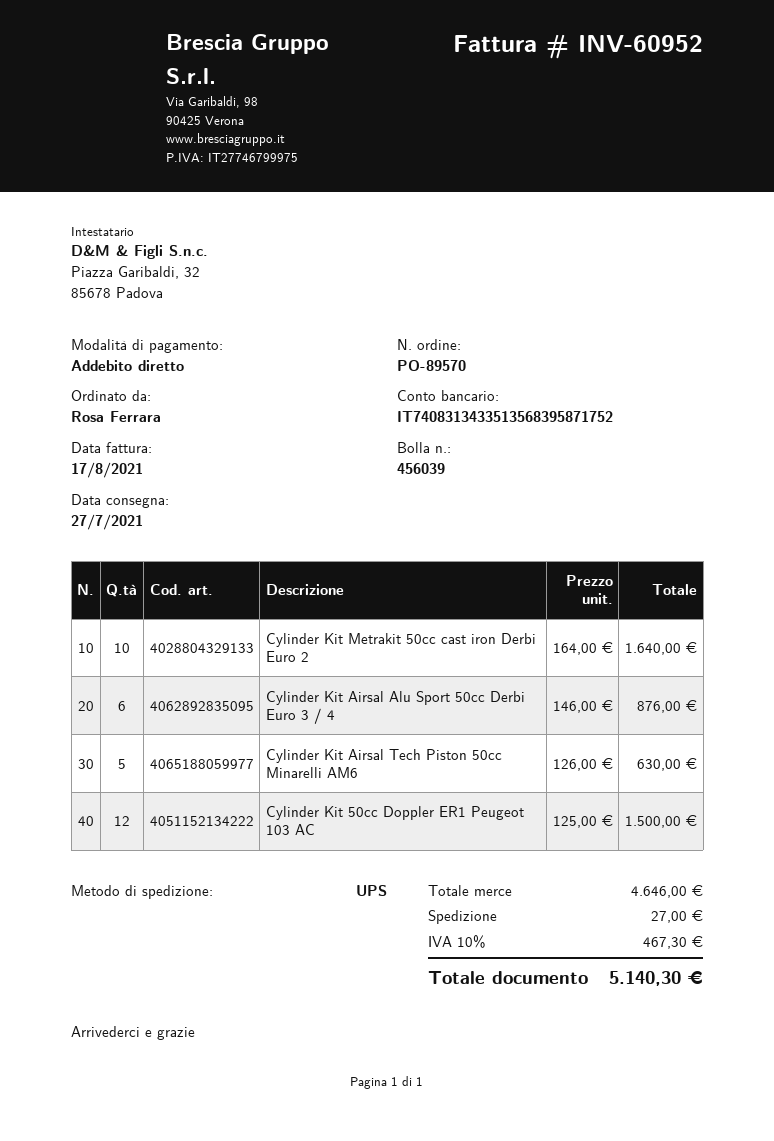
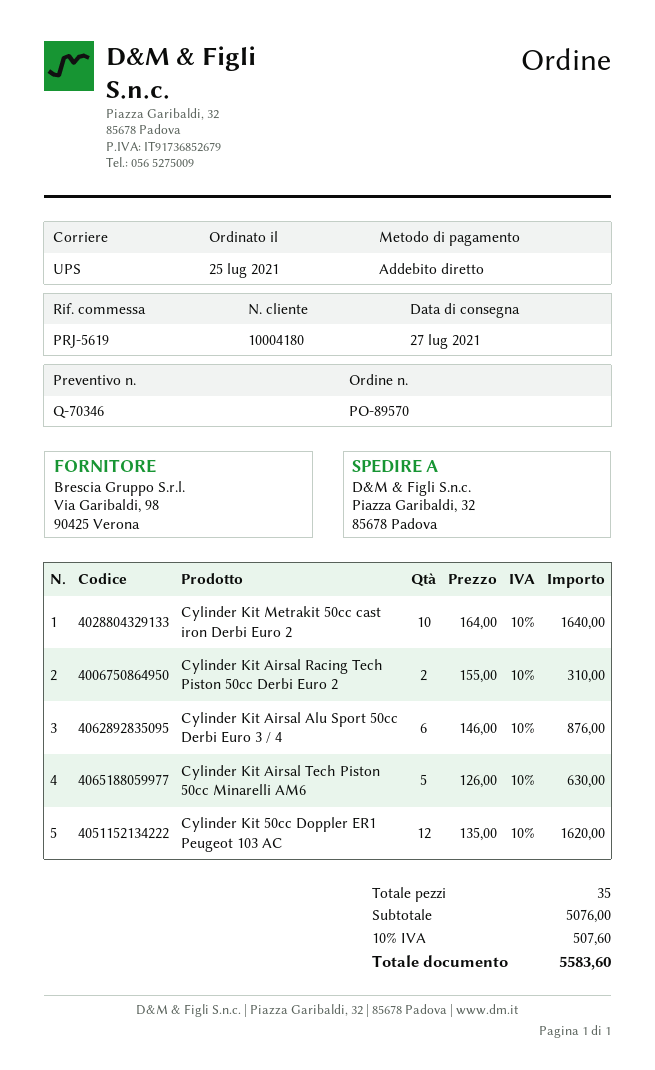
Cylinder Kit 50cc Doppler ER1 Peugeot 103 AC: 12 x 125.00 = 1500.00 -> 12 x 135.00 = 1620.00
Cylinder Kit Airsal Racing Tech Piston 50cc Derbi Euro 2: none -> 2 x 155.00 = 310.00
subtotal: 4646.00 -> 5076.00
shipping: 27.00 -> none
tax: 10% = 467.30 -> 10% = 507.60
total: 5140.30 -> 5583.60

